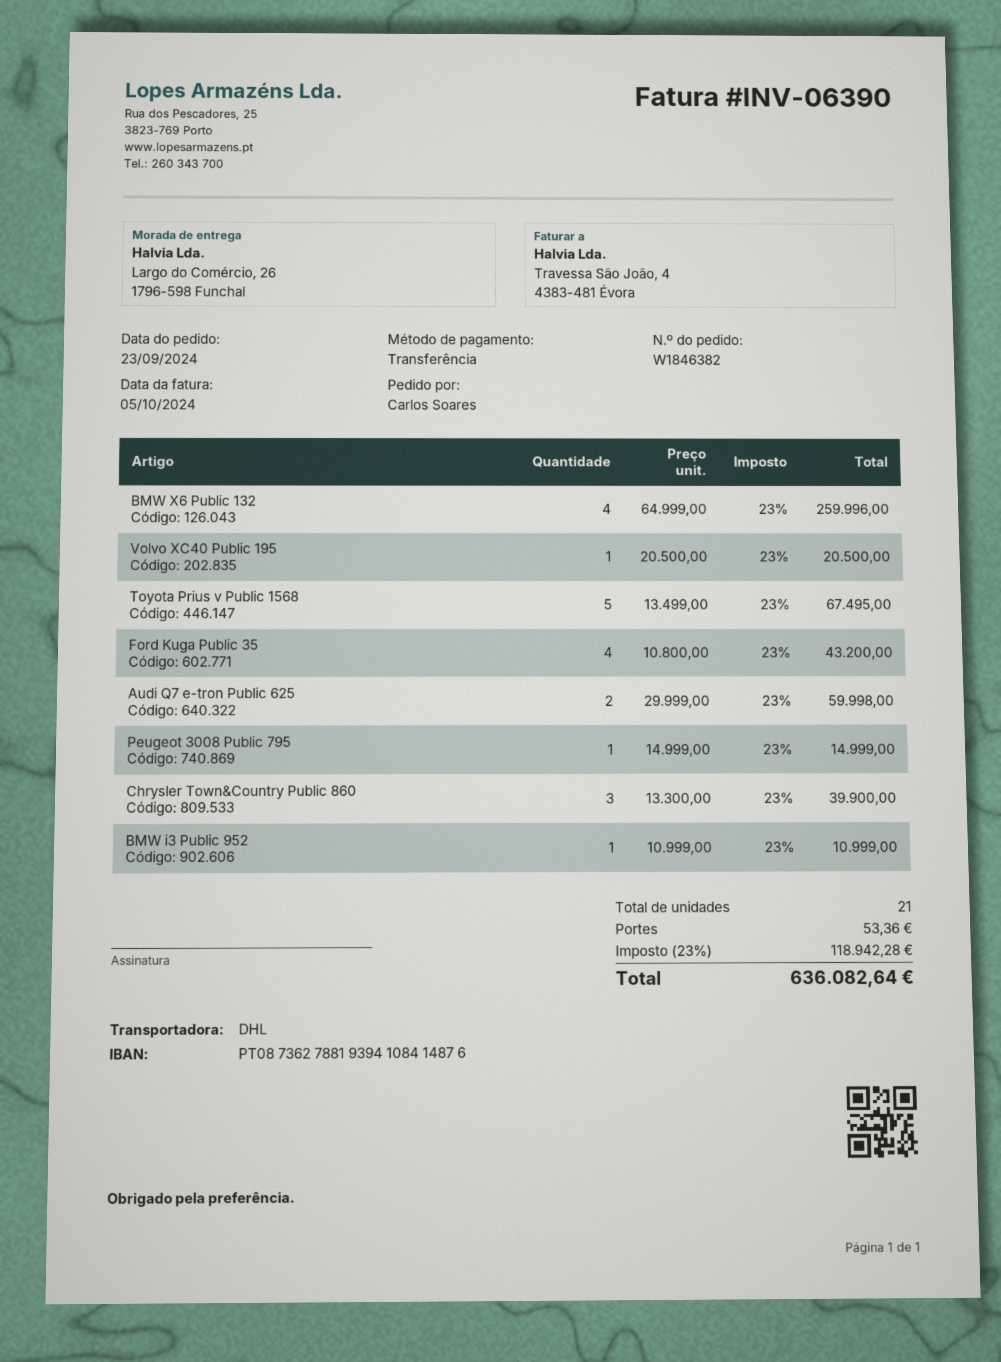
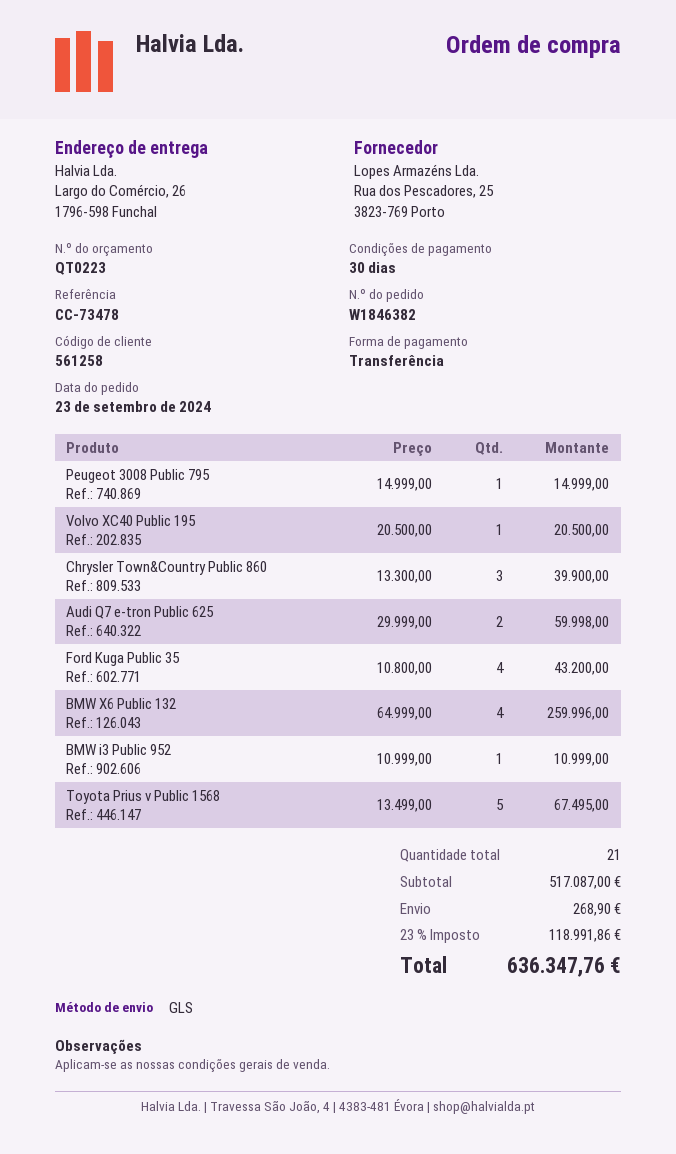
shipping method: DHL -> GLS
shipping: 53.36 -> 268.90
tax: 23% = 118942.28 -> 23% = 118991.86
total: 636082.64 -> 636347.76

